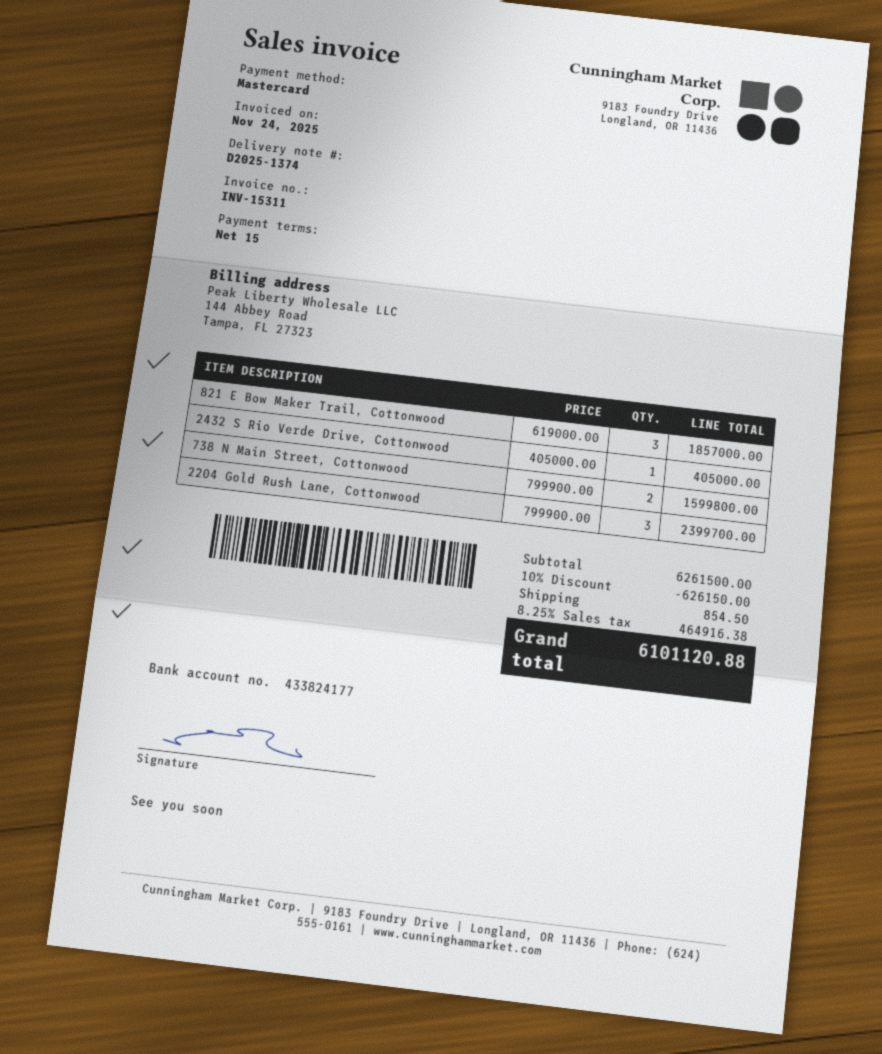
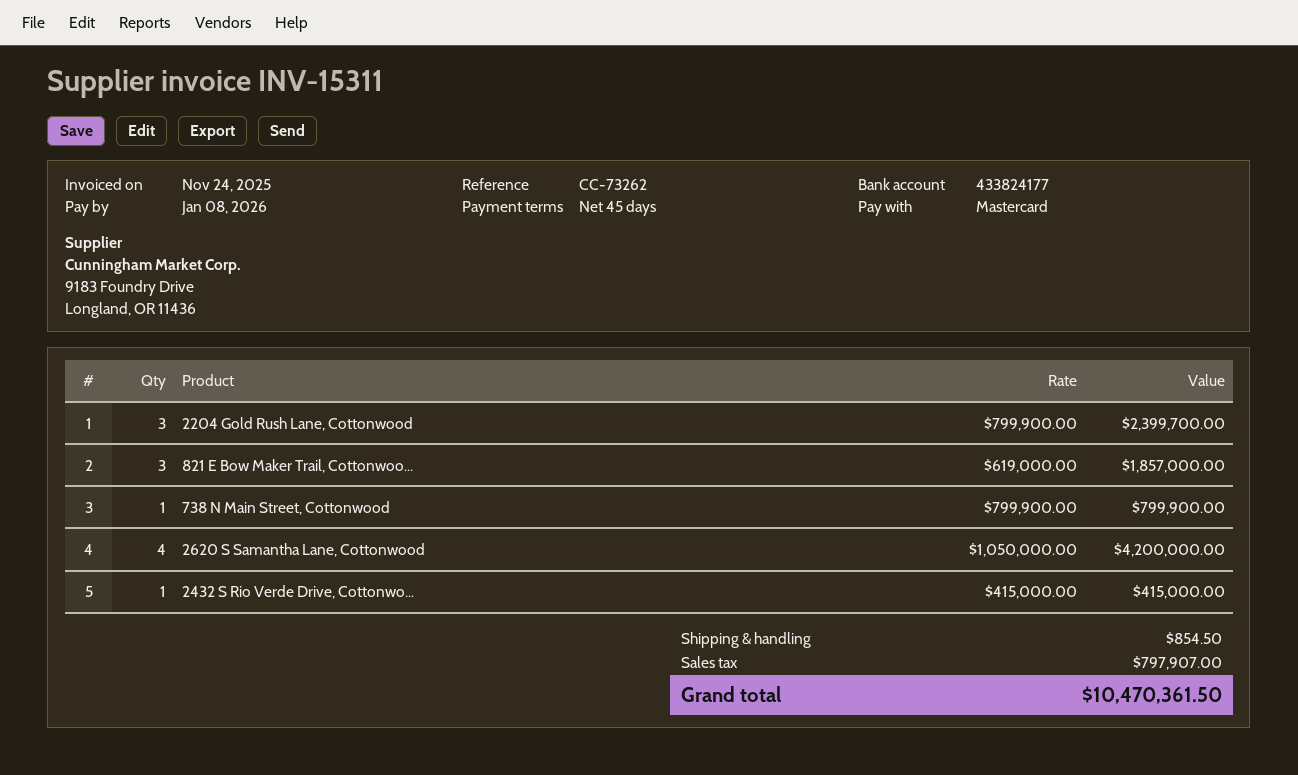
payment terms: 15 days -> 45 days
2432 S Rio Verde Drive, Cottonwood: 1 x 405000.00 = 405000.00 -> 1 x 415000.00 = 415000.00
738 N Main Street, Cottonwood: 2 x 799900.00 = 1599800.00 -> 1 x 799900.00 = 799900.00
2620 S Samantha Lane, Cottonwood: none -> 4 x 1050000.00 = 4200000.00
discount: 10% = 626150.00 -> none
tax: 464916.38 -> 797907.00
total: 6101120.88 -> 10470361.50

